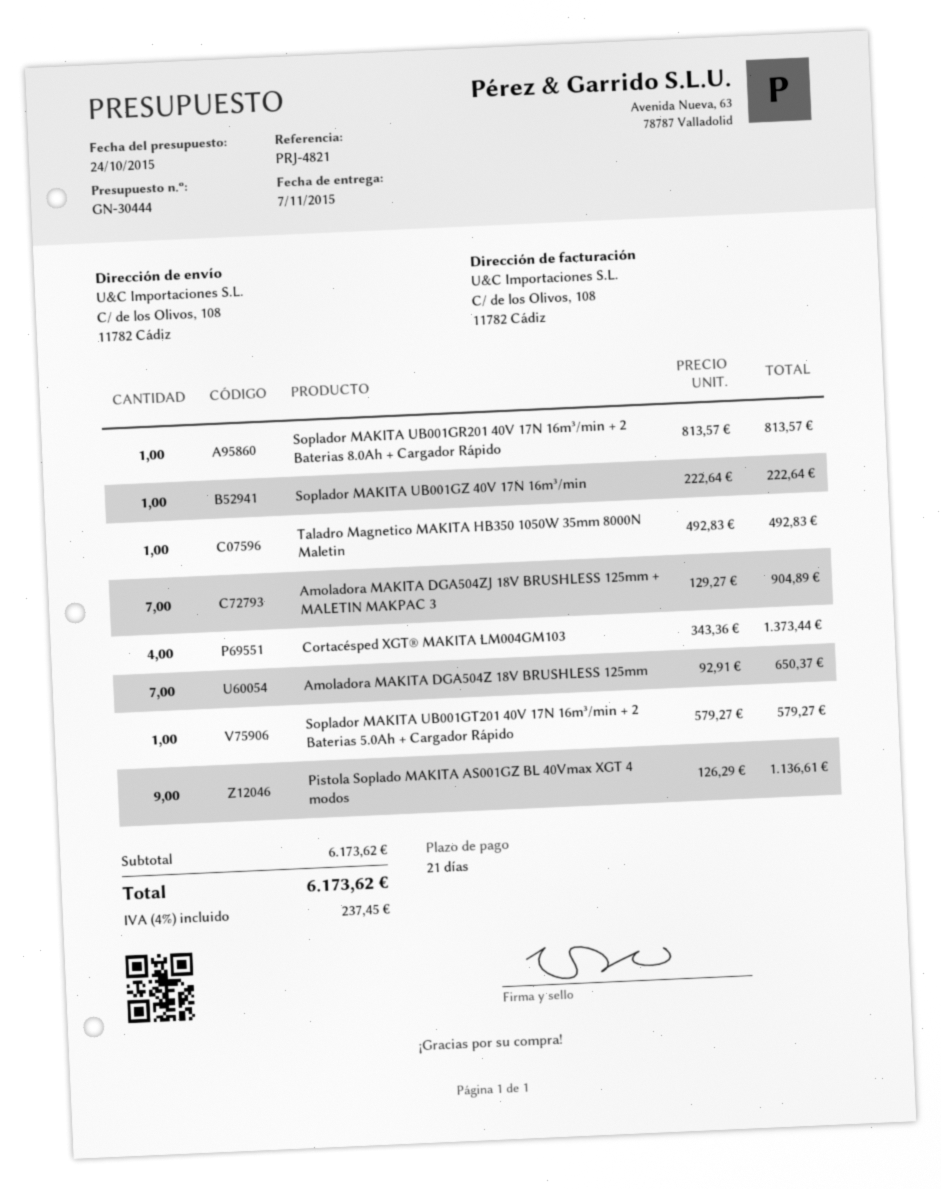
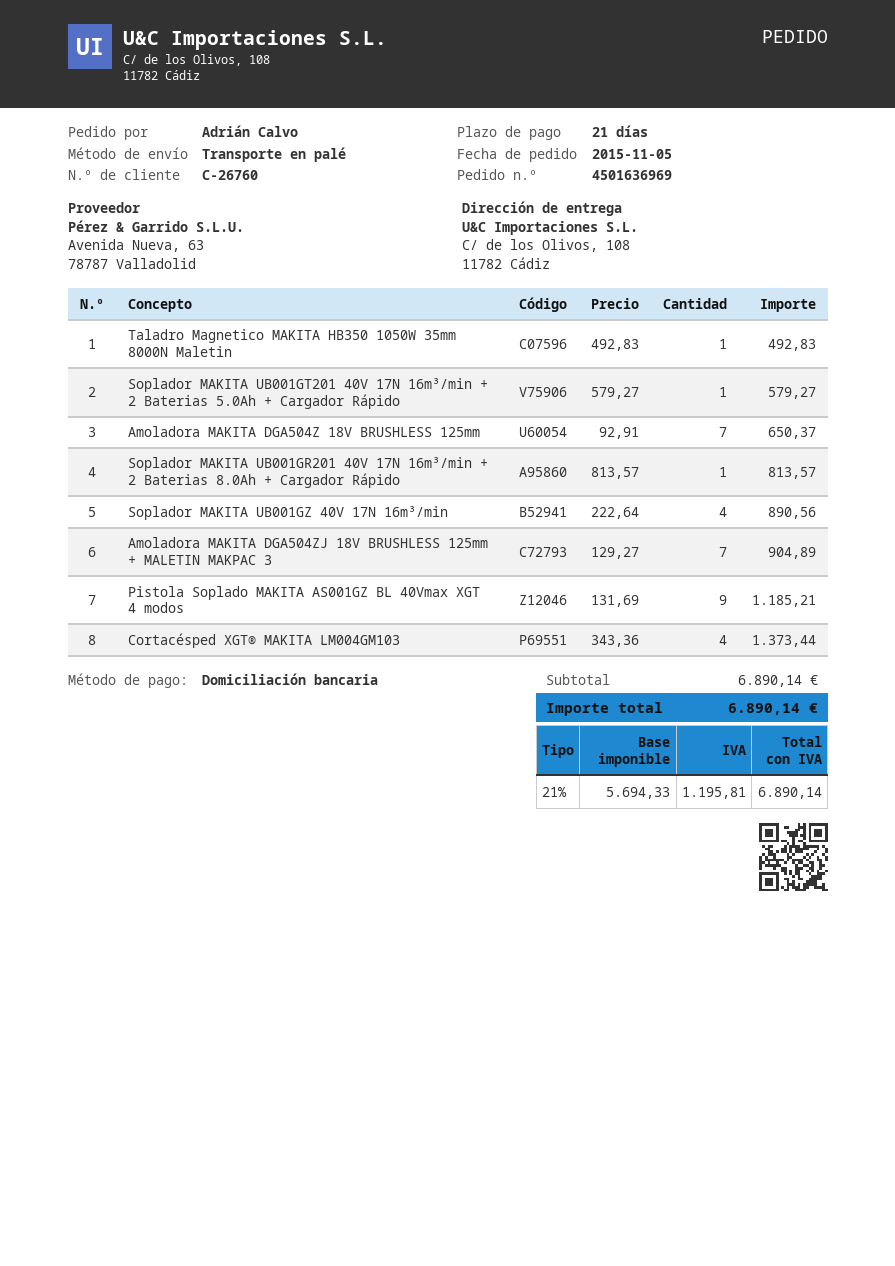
Soplador MAKITA UB001GZ 40V 17N 16m³/min: 1 x 222.64 = 222.64 -> 4 x 222.64 = 890.56
Pistola Soplado MAKITA AS001GZ BL 40Vmax XGT 4 modos: 9 x 126.29 = 1136.61 -> 9 x 131.69 = 1185.21
subtotal: 6173.62 -> 6890.14
tax: 4% = 237.45 -> 21% = 1195.81
total: 6173.62 -> 6890.14

